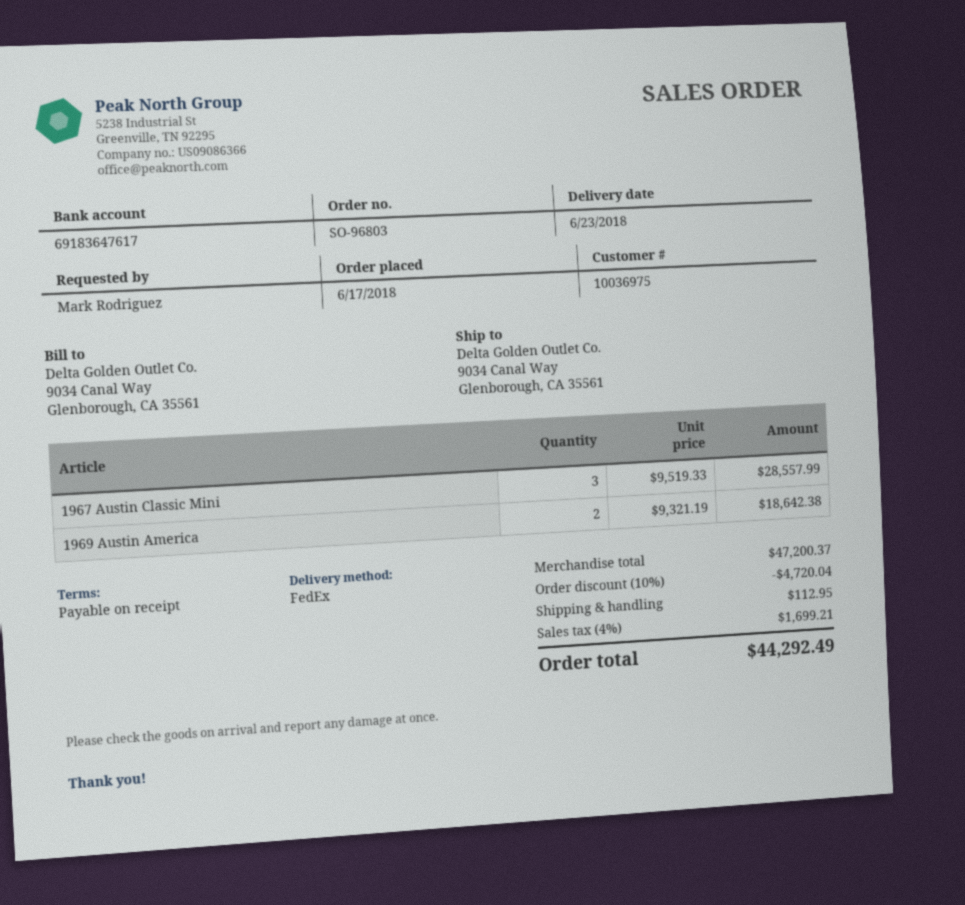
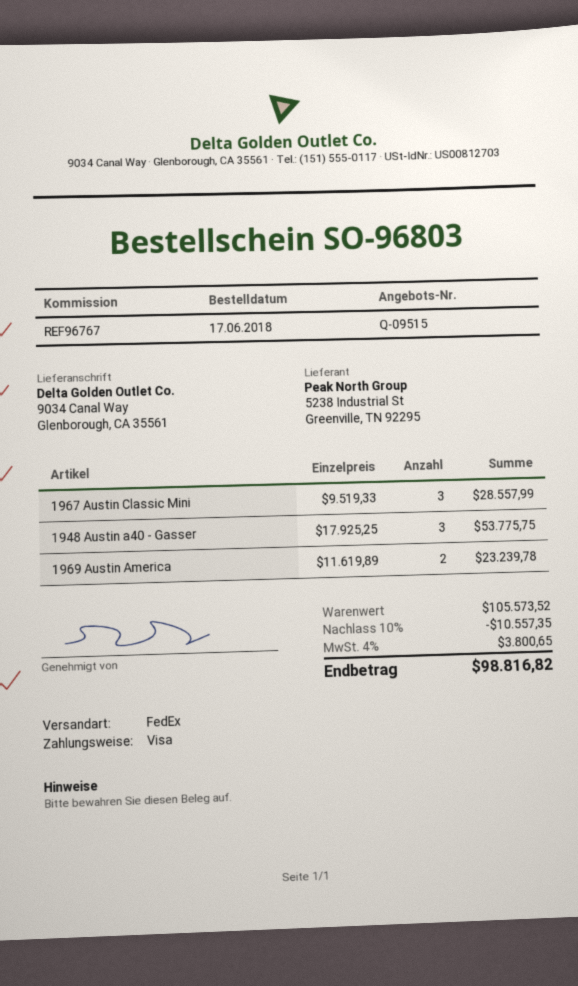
1969 Austin America: 2 x 9321.19 = 18642.38 -> 2 x 11619.89 = 23239.78
1948 Austin a40 - Gasser: none -> 3 x 17925.25 = 53775.75
subtotal: 47200.37 -> 105573.52
discount: 10% = 4720.04 -> 10% = 10557.35
shipping: 112.95 -> none
tax: 4% = 1699.21 -> 4% = 3800.65
total: 44292.49 -> 98816.82

